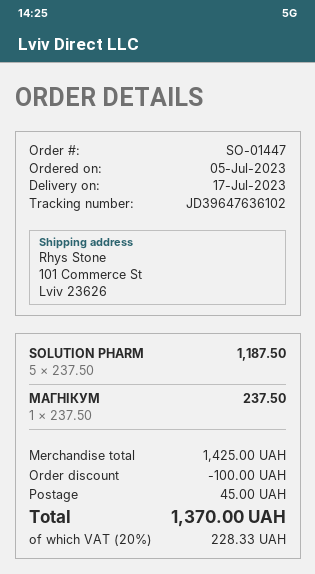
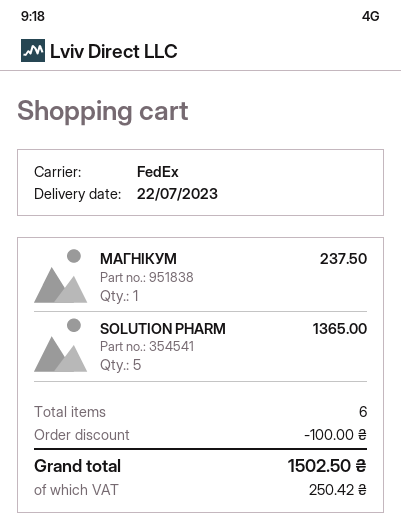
delivery date: 2023-07-17 -> 2023-07-22
SOLUTION PHARM: 5 for 1187.50 -> 5 for 1365.00
shipping: 45.00 -> none
tax: 228.33 -> 250.42
total: 1370.00 -> 1502.50

